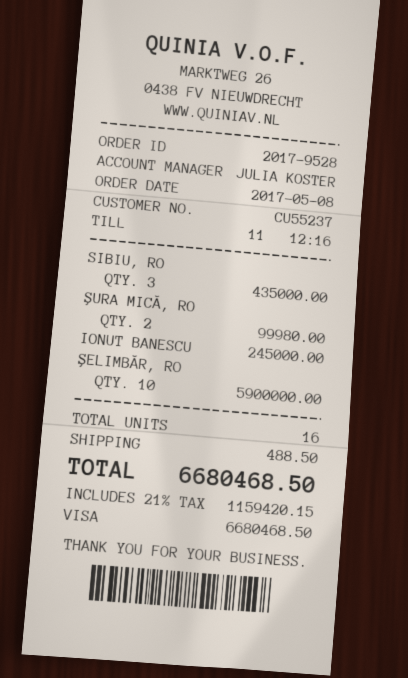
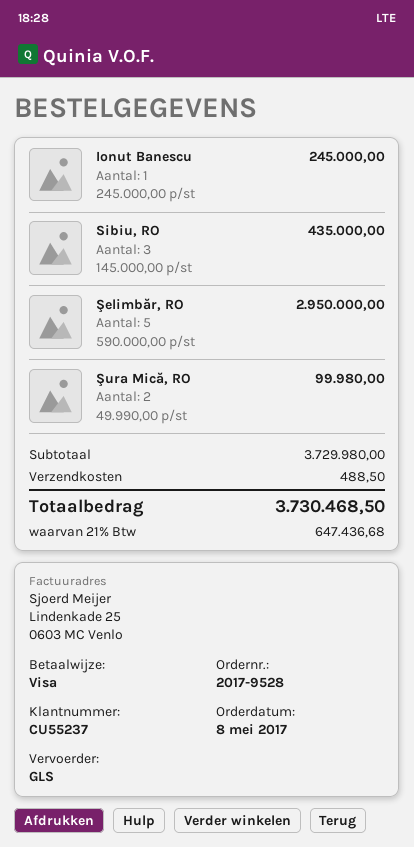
ŞELIMBĂR, RO: 10 for 5900000.00 -> 5 for 2950000.00
tax: 21% = 1159420.15 -> 21% = 647436.68
total: 6680468.50 -> 3730468.50

